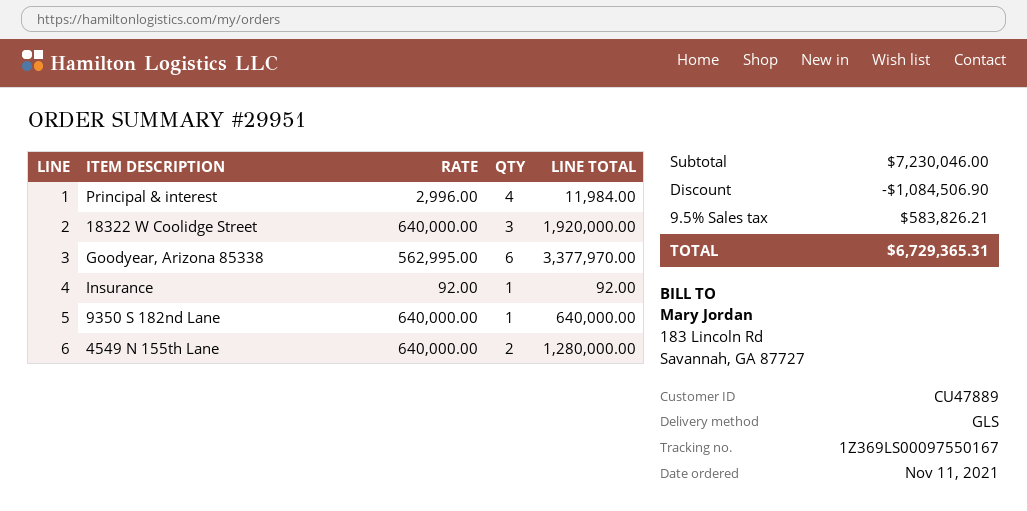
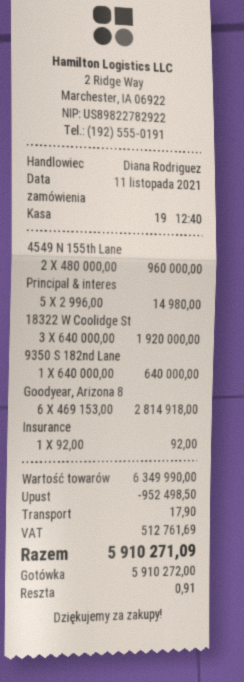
Principal & interest: 4 x 2996.00 = 11984.00 -> 5 x 2996.00 = 14980.00
Goodyear, Arizona 85338: 6 x 562995.00 = 3377970.00 -> 6 x 469153.00 = 2814918.00
4549 N 155th Lane: 2 x 640000.00 = 1280000.00 -> 2 x 480000.00 = 960000.00
subtotal: 7230046.00 -> 6349990.00
discount: 1084506.90 -> 952498.50
shipping: none -> 17.90
tax: 583826.21 -> 512761.69
total: 6729365.31 -> 5910271.09

